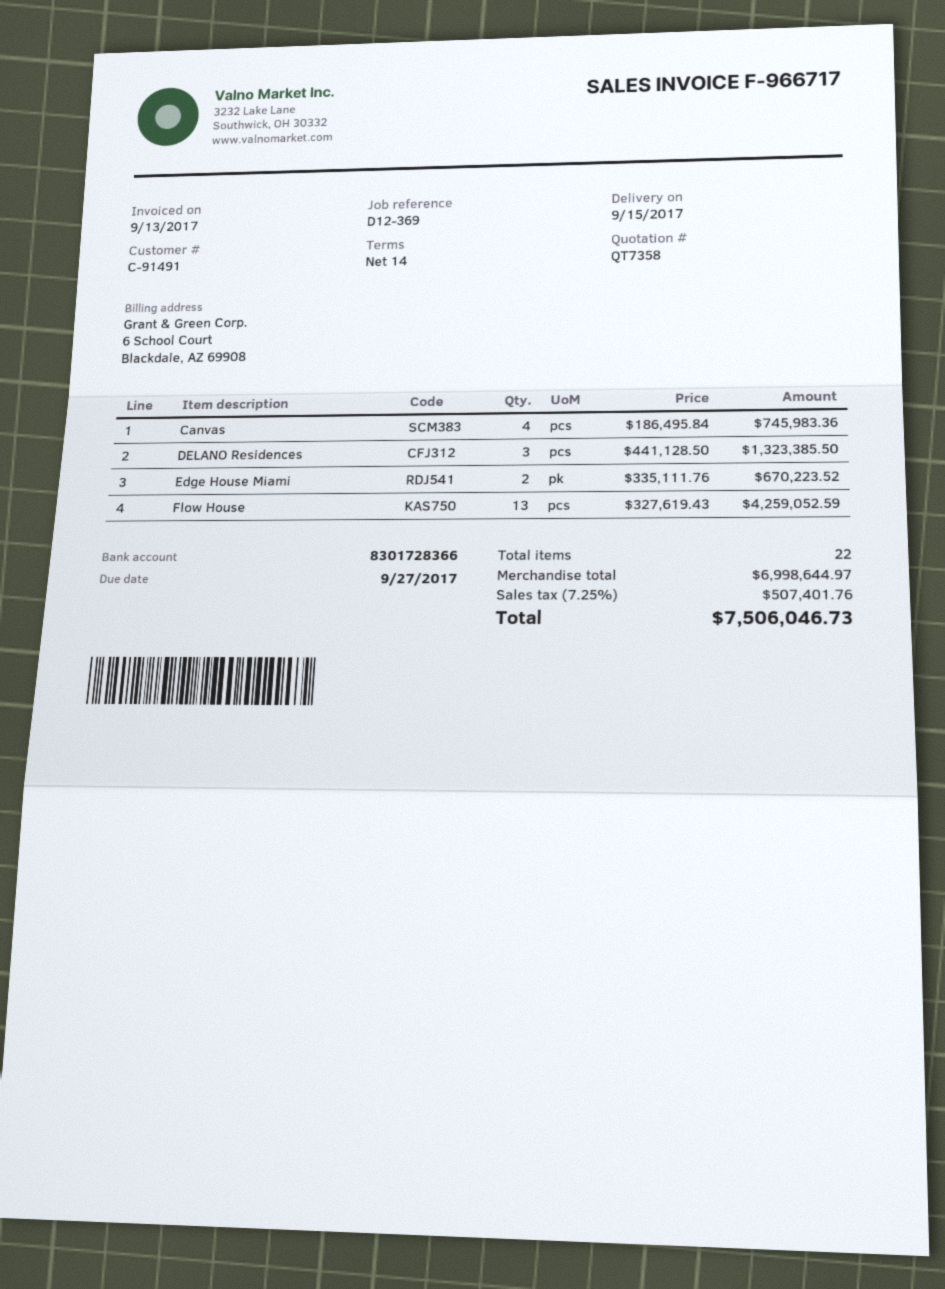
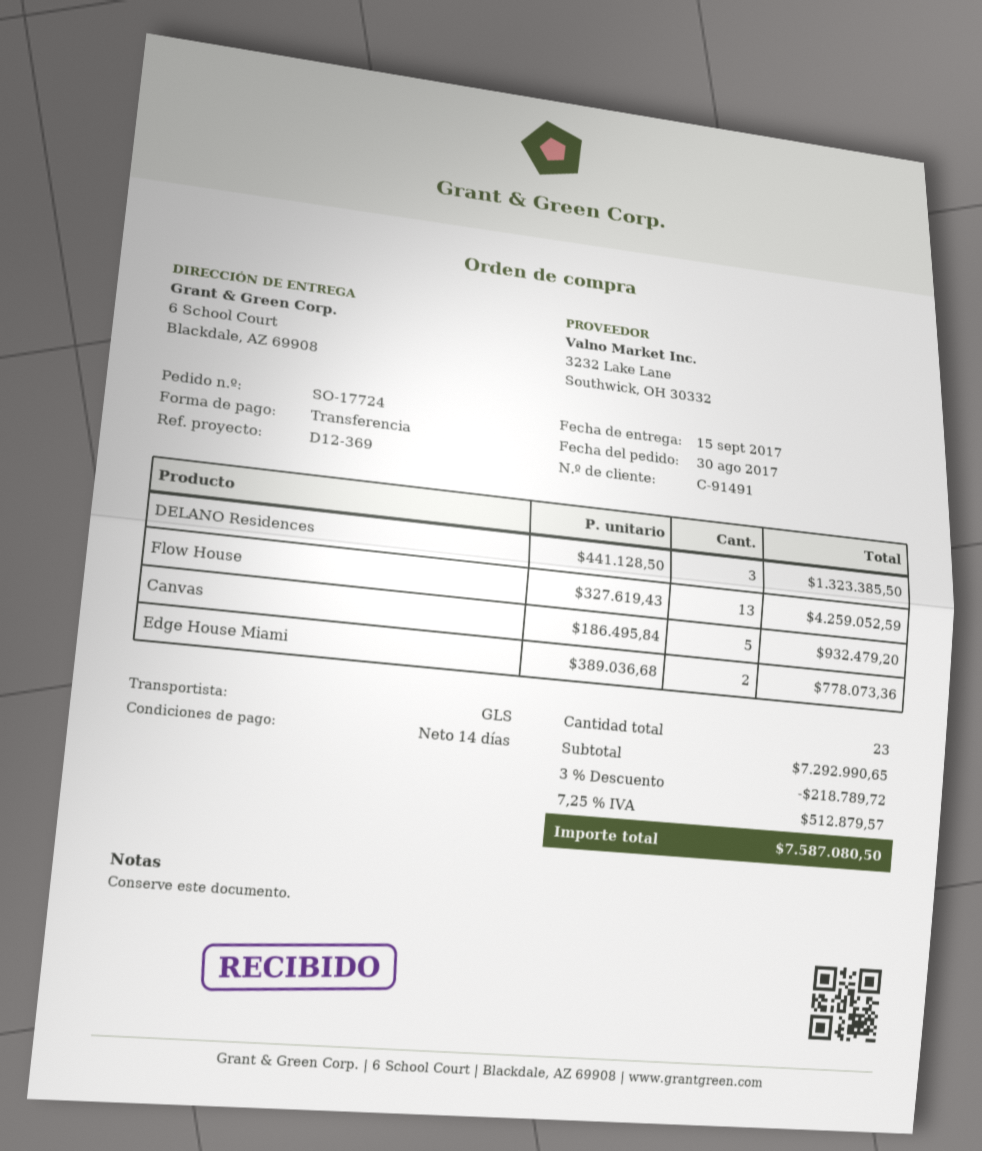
Canvas: 4 x 186495.84 = 745983.36 -> 5 x 186495.84 = 932479.20
Edge House Miami: 2 x 335111.76 = 670223.52 -> 2 x 389036.68 = 778073.36
total quantity: 22 -> 23
subtotal: 6998644.97 -> 7292990.65
discount: none -> 3% = 218789.72
tax: 7.25% = 507401.76 -> 7.25% = 512879.57
total: 7506046.73 -> 7587080.50

